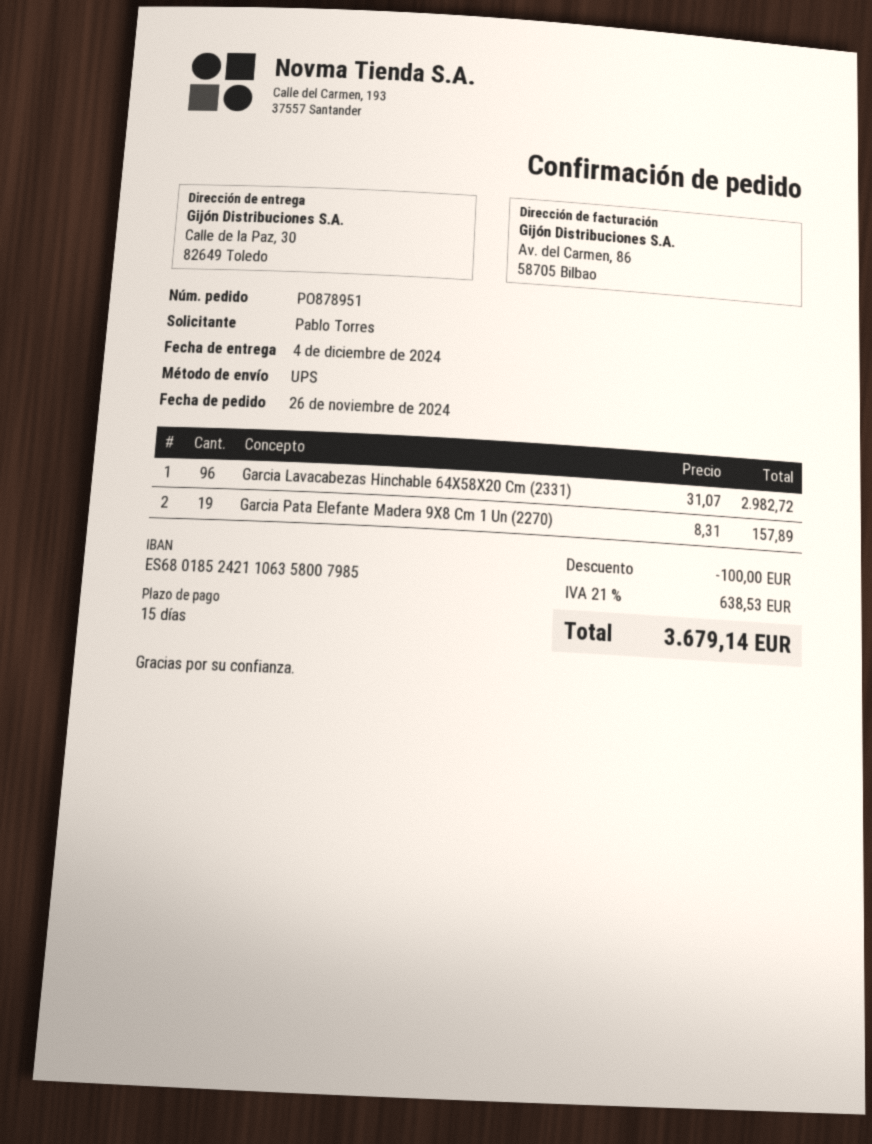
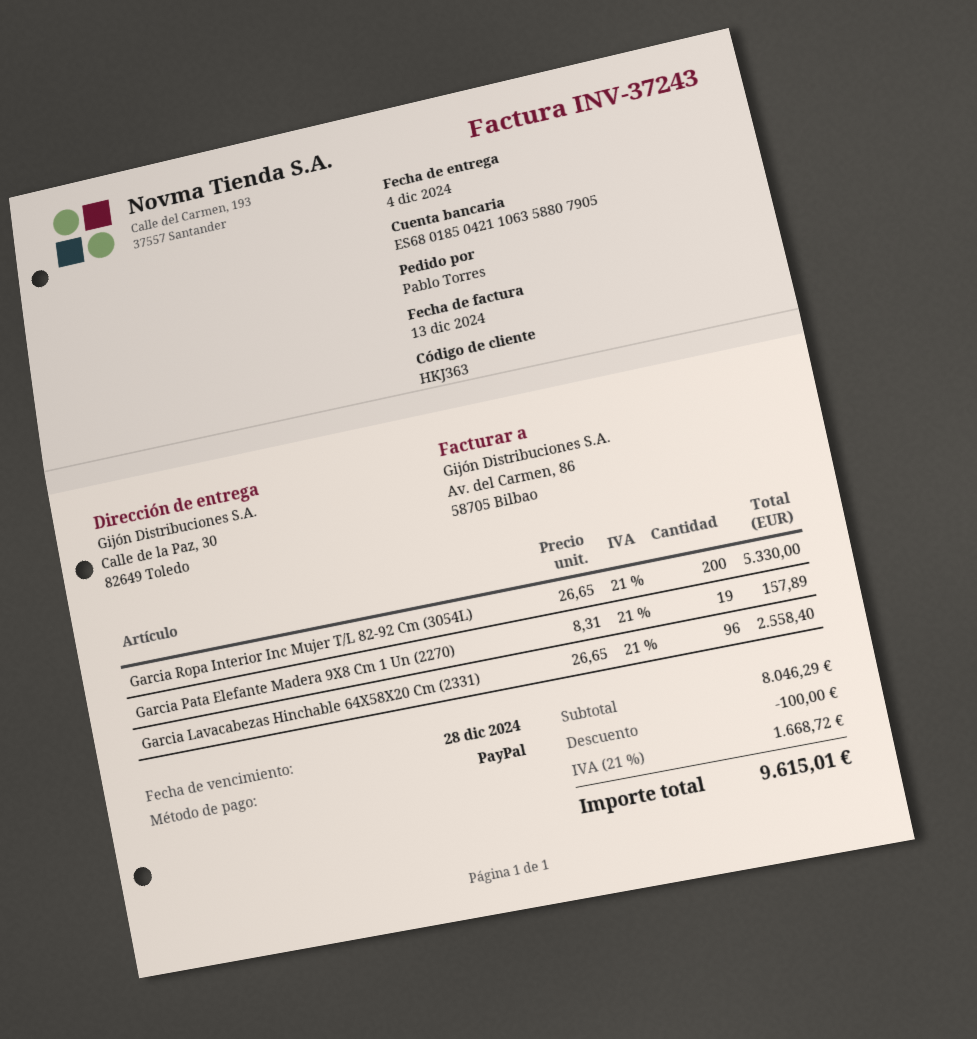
bank account: ES6801852421106358007985 -> ES6801850421106358807905
Garcia Lavacabezas Hinchable 64X58X20 Cm (2331): 96 x 31.07 = 2982.72 -> 96 x 26.65 = 2558.40
Garcia Ropa Interior Inc Mujer T/L 82-92 Cm (3054L): none -> 200 x 26.65 = 5330.00
tax: 21% = 638.53 -> 21% = 1668.72
total: 3679.14 -> 9615.01

